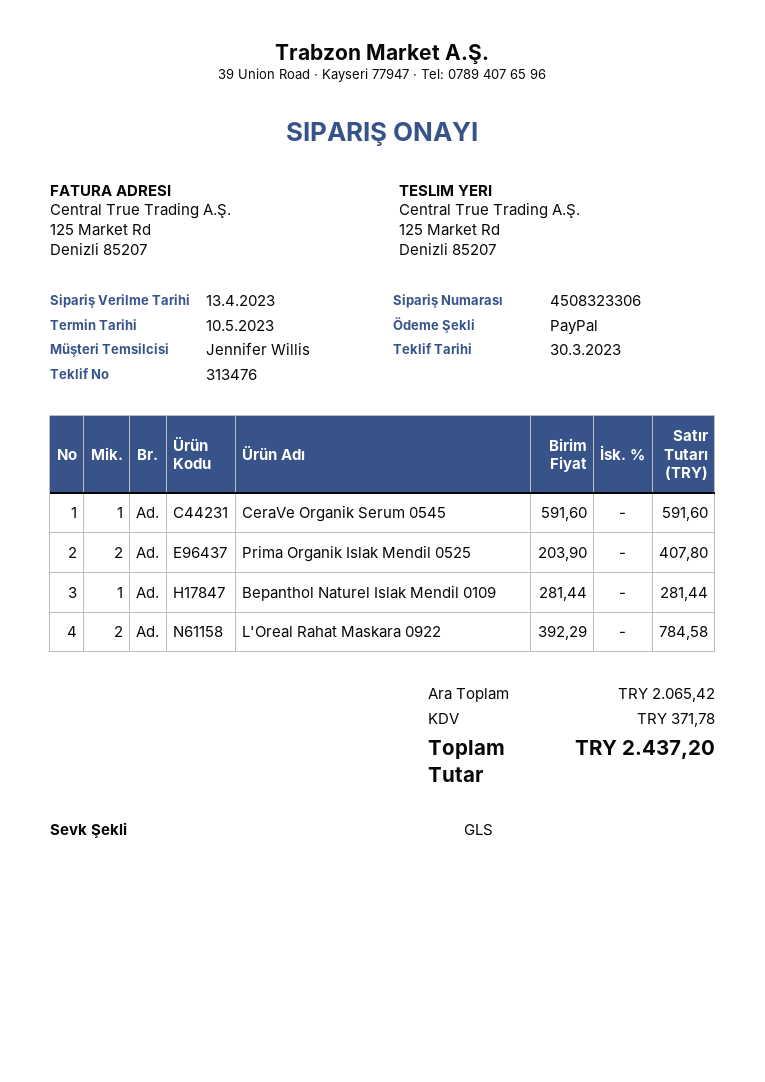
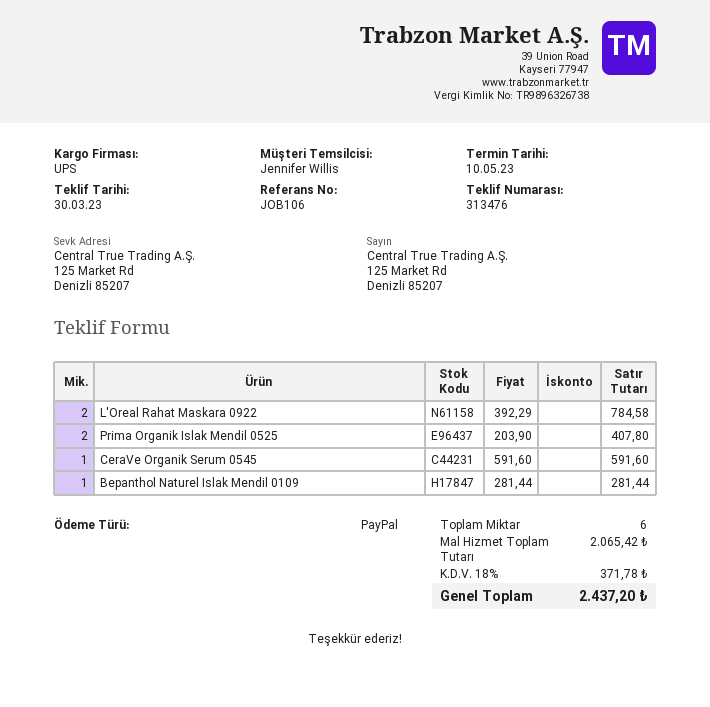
shipping method: GLS -> UPS

